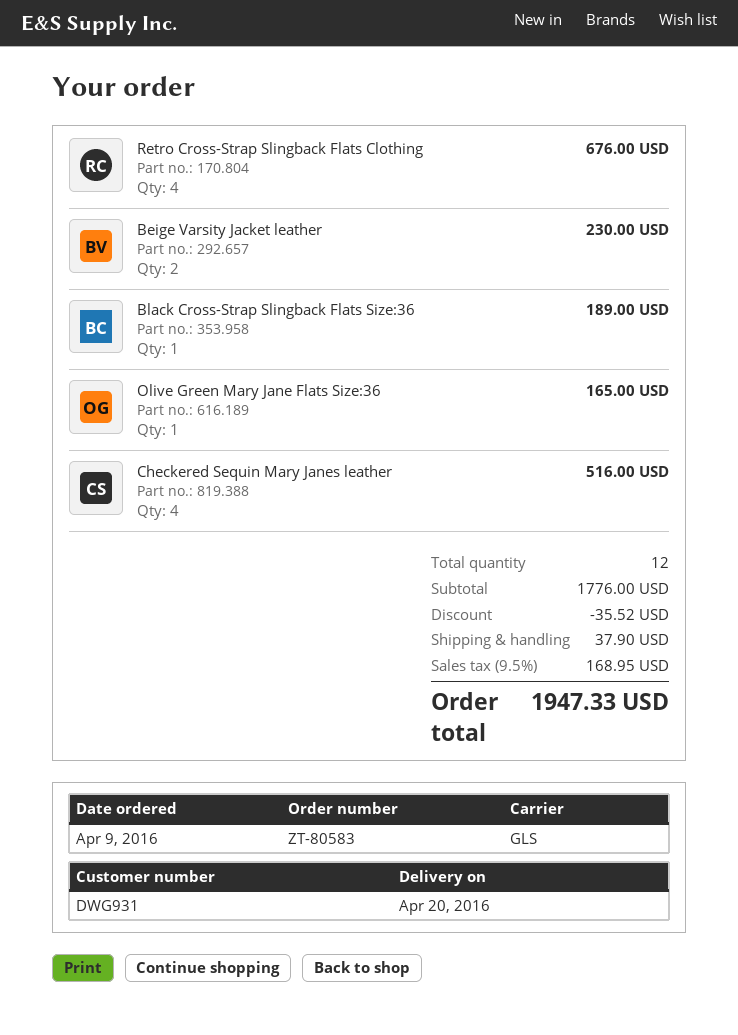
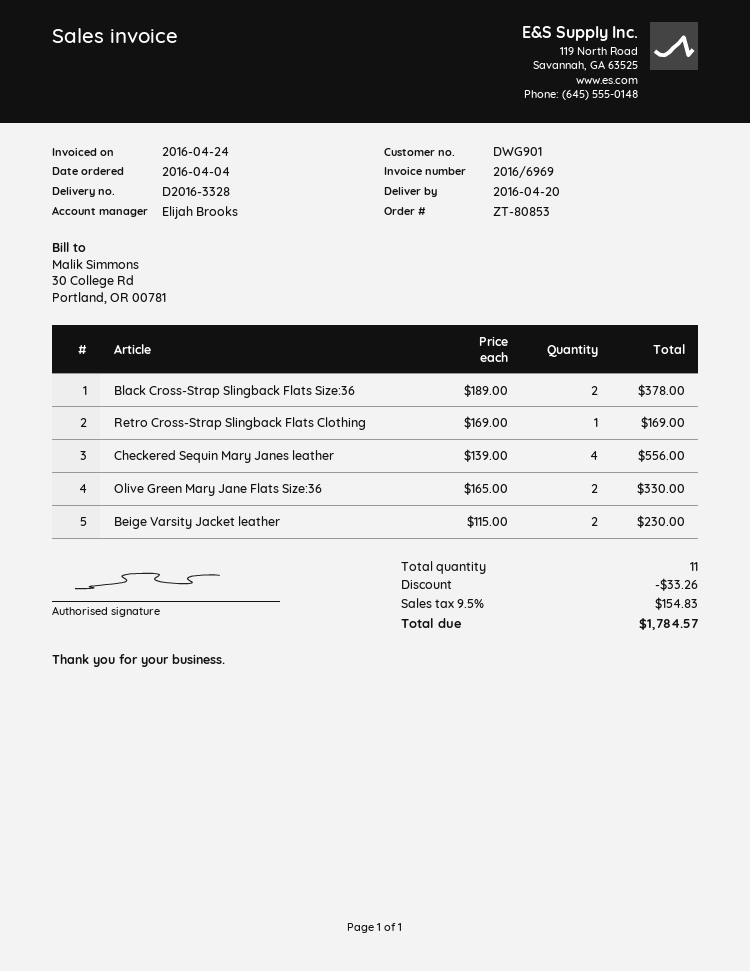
order number: ZT-80583 -> ZT-80853
order date: 2016-04-09 -> 2016-04-04
customer number: DWG931 -> DWG901
Retro Cross-Strap Slingback Flats Clothing: 4 for 676.00 -> 1 for 169.00
Black Cross-Strap Slingback Flats Size:36: 1 for 189.00 -> 2 for 378.00
Olive Green Mary Jane Flats Size:36: 1 for 165.00 -> 2 for 330.00
Checkered Sequin Mary Janes leather: 4 for 516.00 -> 4 for 556.00
total quantity: 12 -> 11
discount: 35.52 -> 33.26
shipping: 37.90 -> none
tax: 9.5% = 168.95 -> 9.5% = 154.83
total: 1947.33 -> 1784.57

